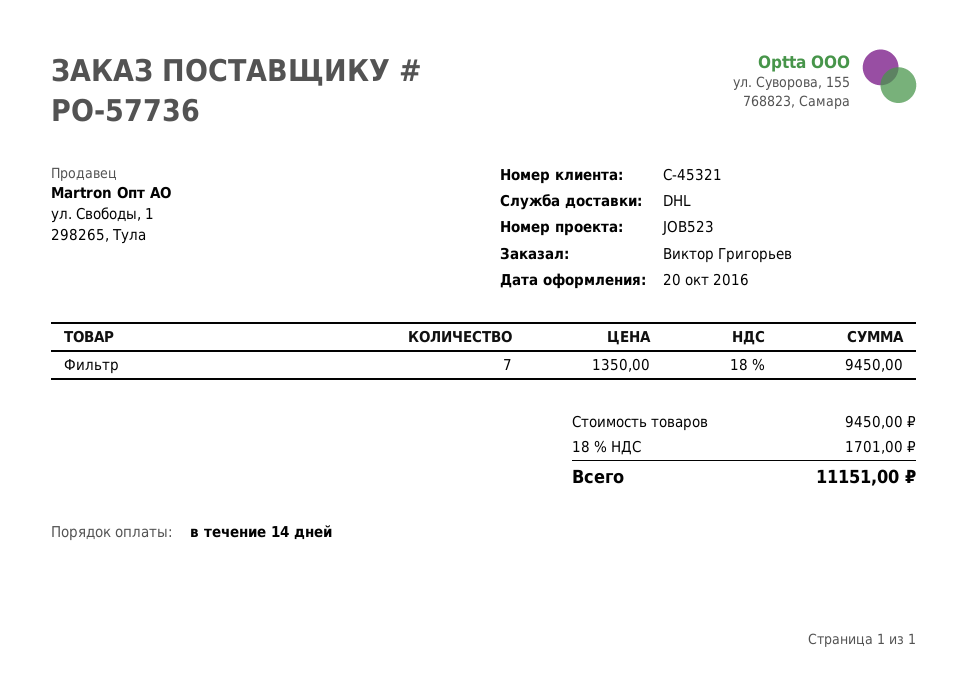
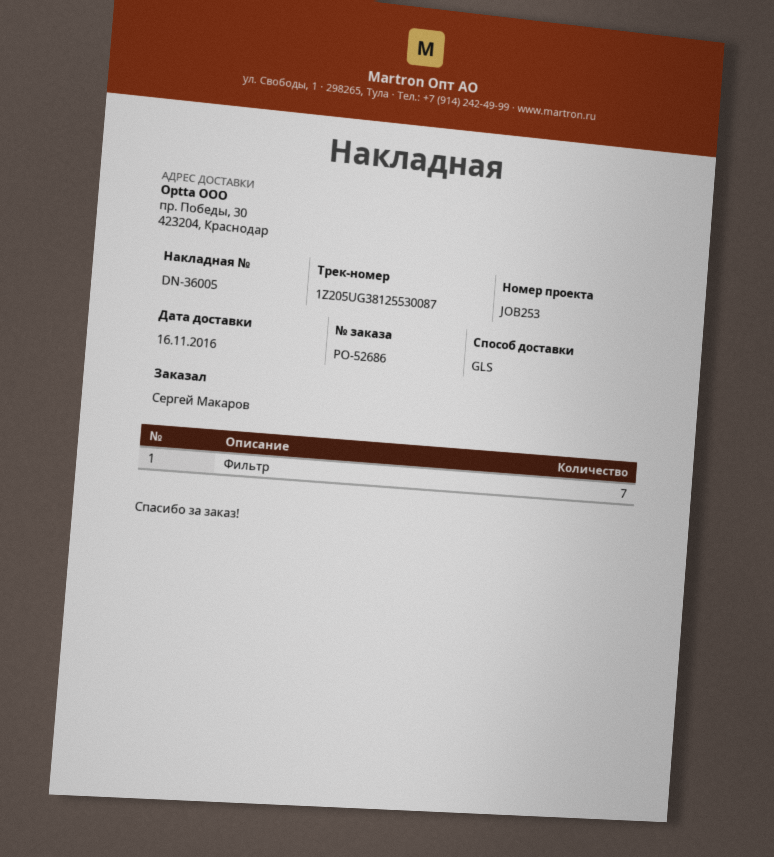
order number: PO-57736 -> PO-52686
reference: JOB523 -> JOB253
ordered by: Виктор Григорьев -> Сергей Макаров
shipping method: DHL -> GLS

